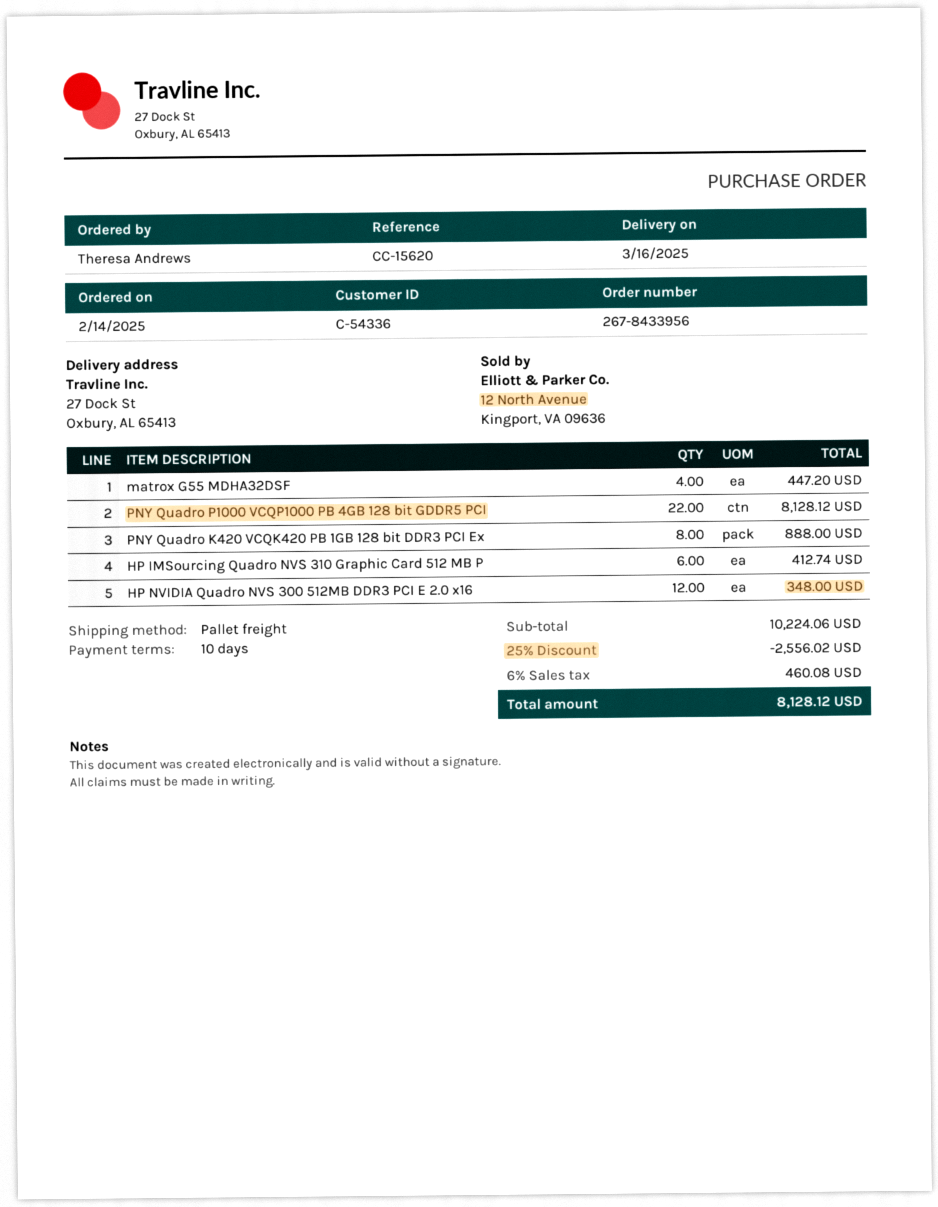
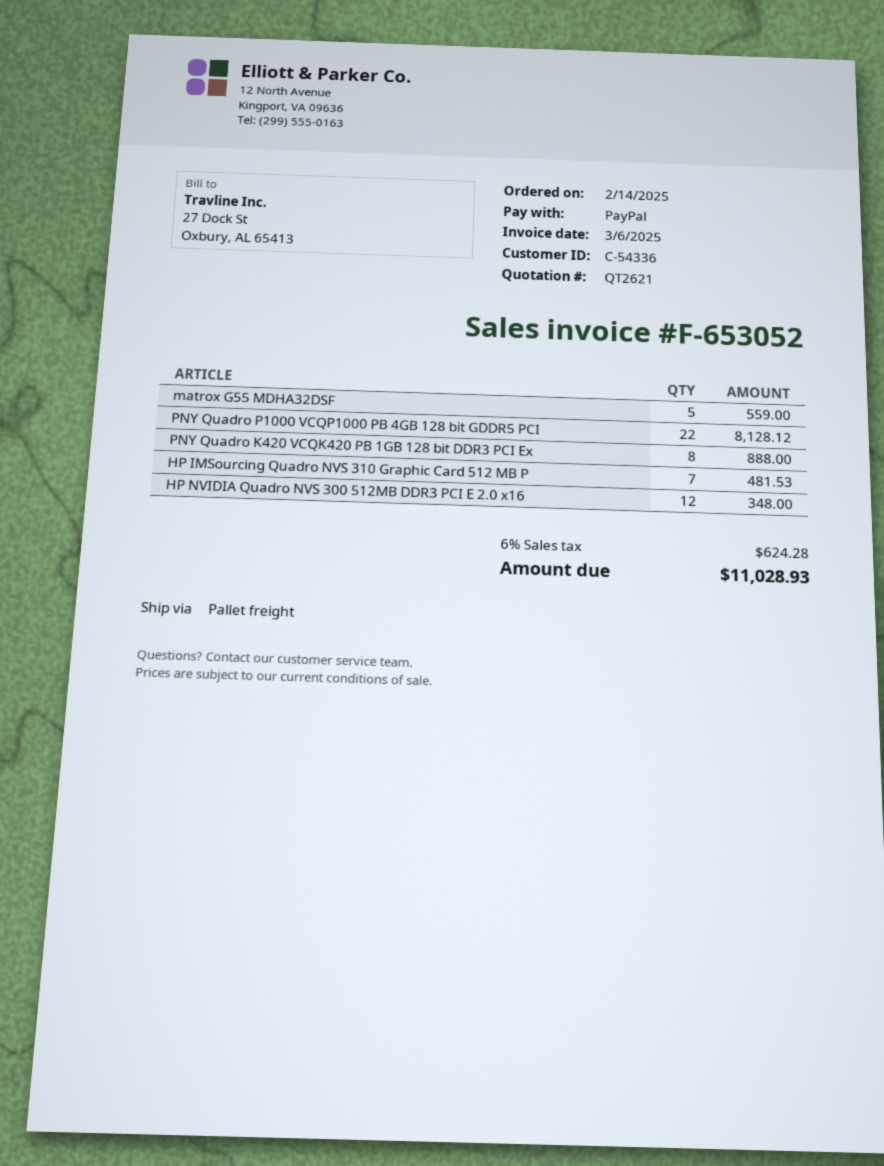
matrox G55 MDHA32DSF: 4 for 447.20 -> 5 for 559.00
HP IMSourcing Quadro NVS 310 Graphic Card 512 MB P: 6 for 412.74 -> 7 for 481.53
discount: 25% = 2556.02 -> none
tax: 6% = 460.08 -> 6% = 624.28
total: 8128.12 -> 11028.93

